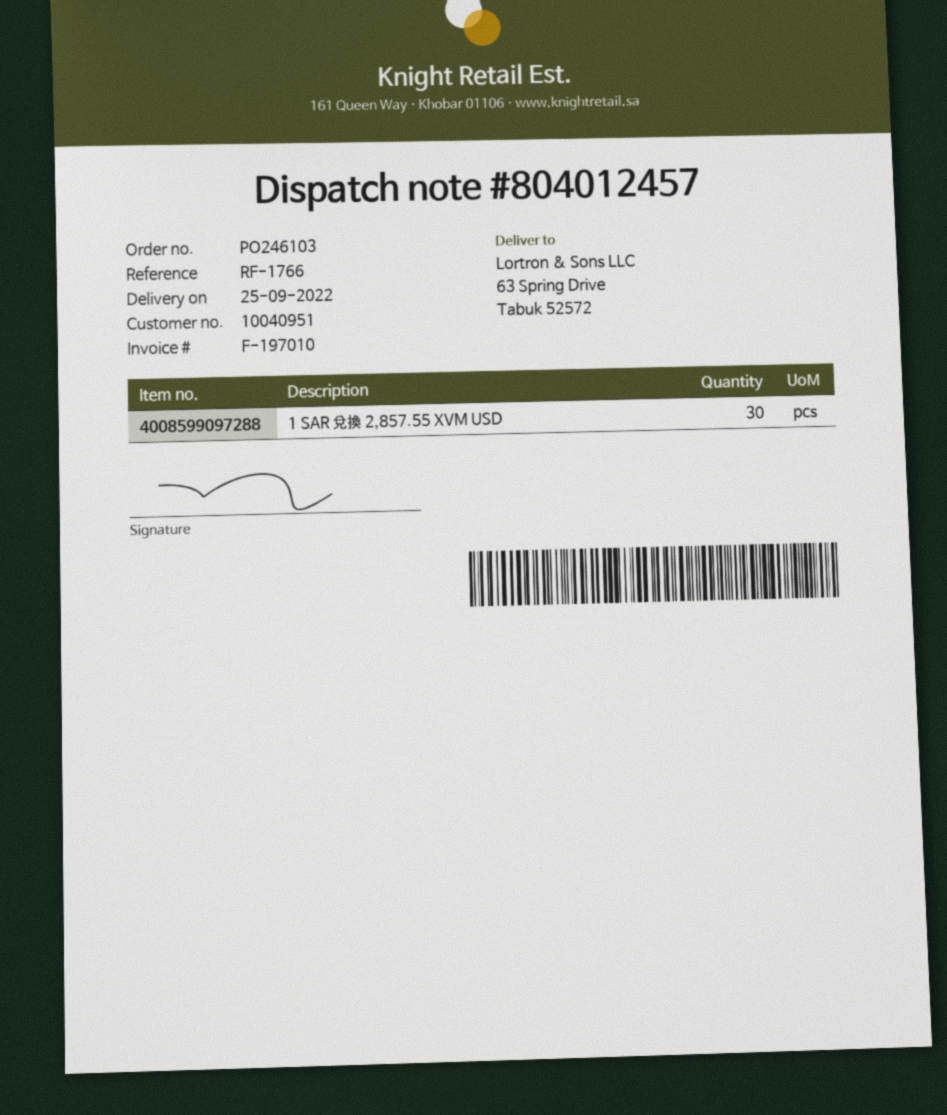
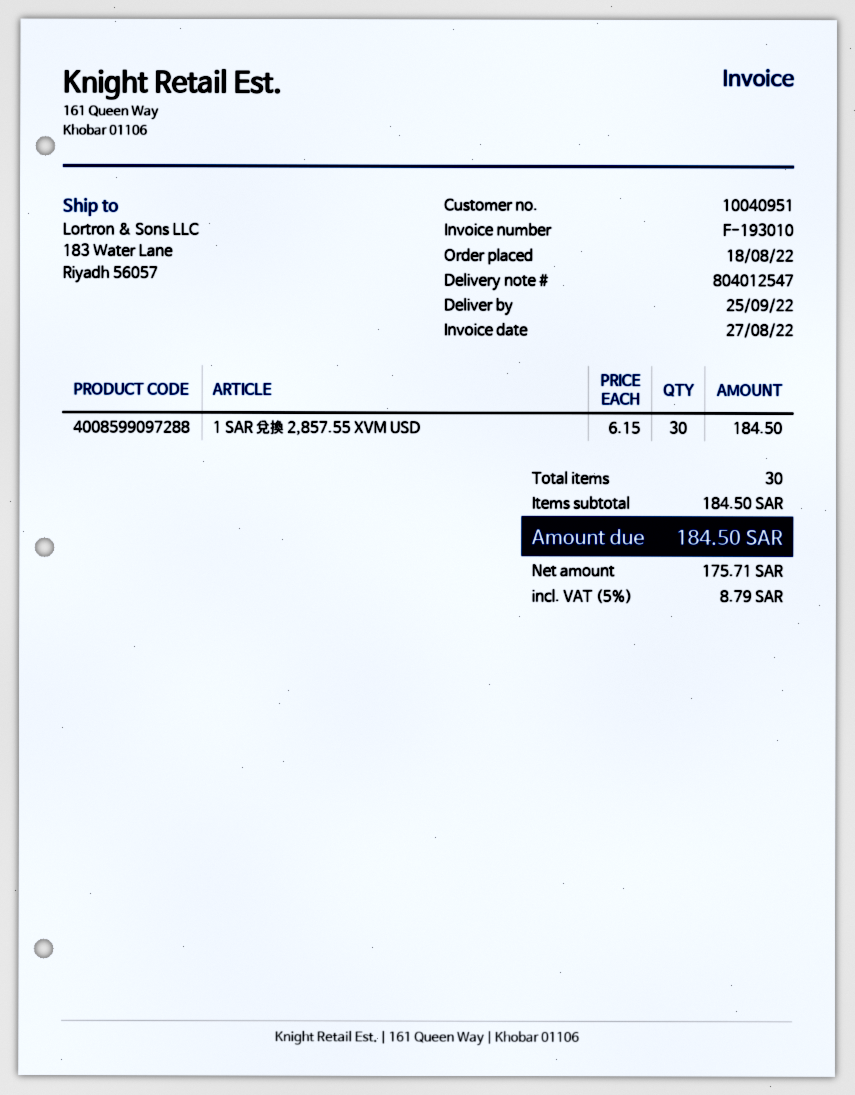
delivery note number: 804012457 -> 804012547
invoice number: F-197010 -> F-193010
ship to: 63 Spring Drive, Tabuk 52572 -> 183 Water Lane, Riyadh 56057

